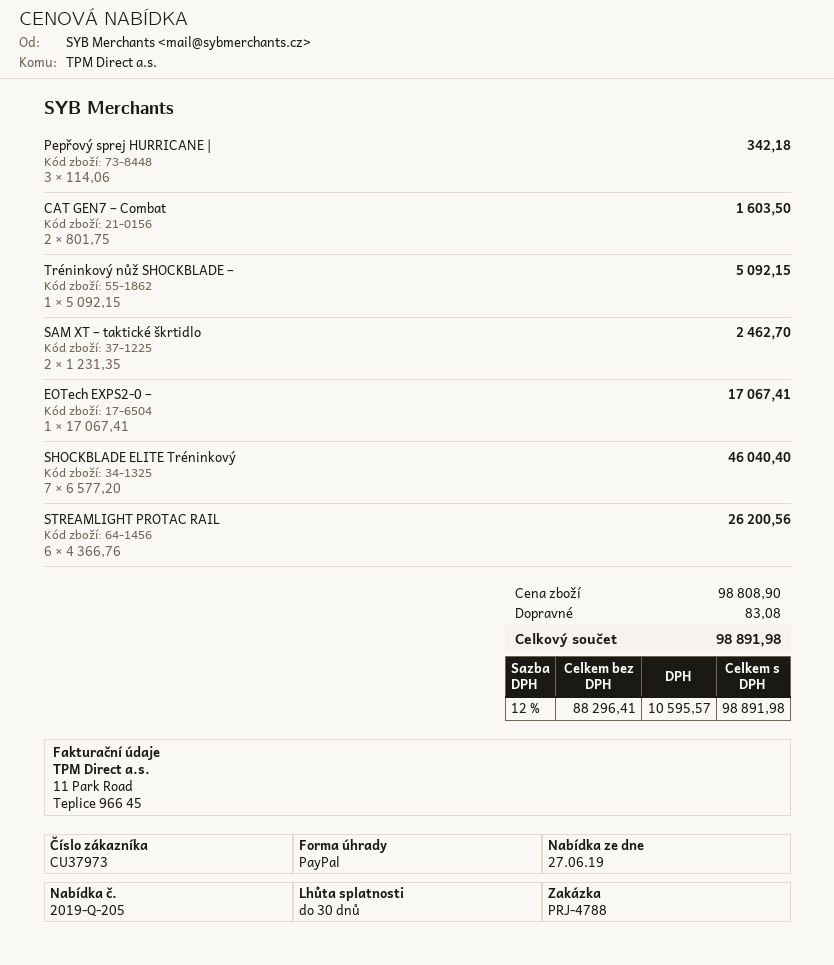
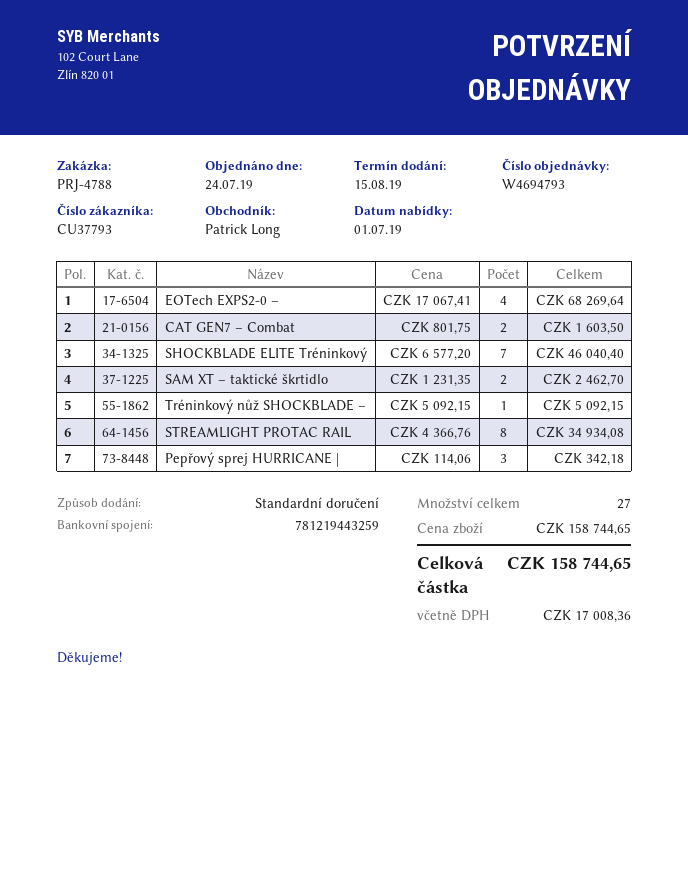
quote date: 2019-06-27 -> 2019-07-01
customer number: CU37973 -> CU37793
EOTech EXPS2-0 –: 1 x 17067.41 = 17067.41 -> 4 x 17067.41 = 68269.64
STREAMLIGHT PROTAC RAIL: 6 x 4366.76 = 26200.56 -> 8 x 4366.76 = 34934.08
subtotal: 98808.90 -> 158744.65
shipping: 83.08 -> none
tax: 10595.57 -> 17008.36
total: 98891.98 -> 158744.65

